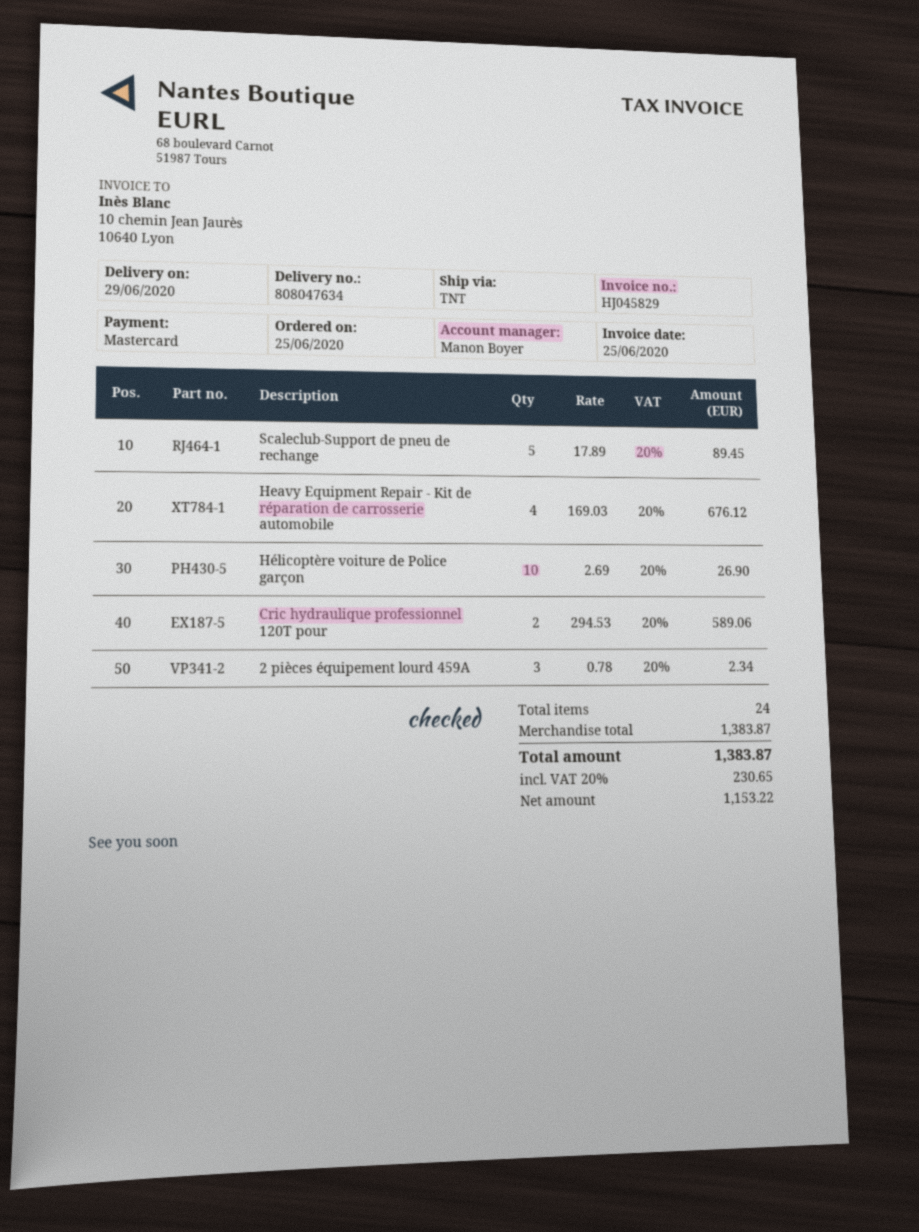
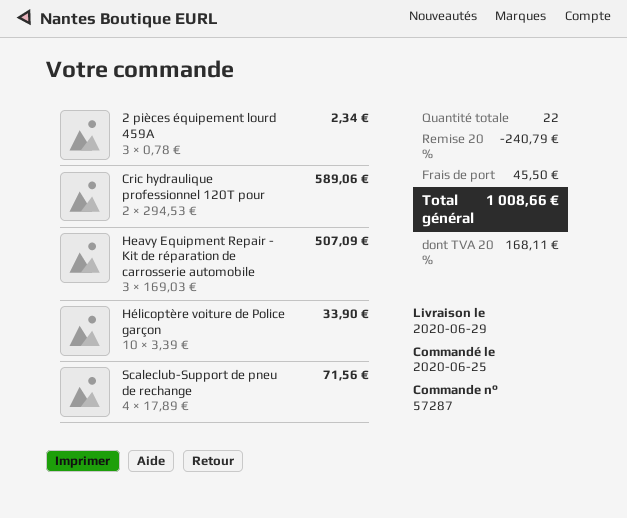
Scaleclub-Support de pneu de rechange: 5 x 17.89 = 89.45 -> 4 x 17.89 = 71.56
Heavy Equipment Repair - Kit de réparation de carrosserie automobile: 4 x 169.03 = 676.12 -> 3 x 169.03 = 507.09
Hélicoptère voiture de Police garçon: 10 x 2.69 = 26.90 -> 10 x 3.39 = 33.90
total quantity: 24 -> 22
discount: none -> 20% = 240.79
shipping: none -> 45.50
tax: 20% = 230.65 -> 20% = 168.11
total: 1383.87 -> 1008.66

